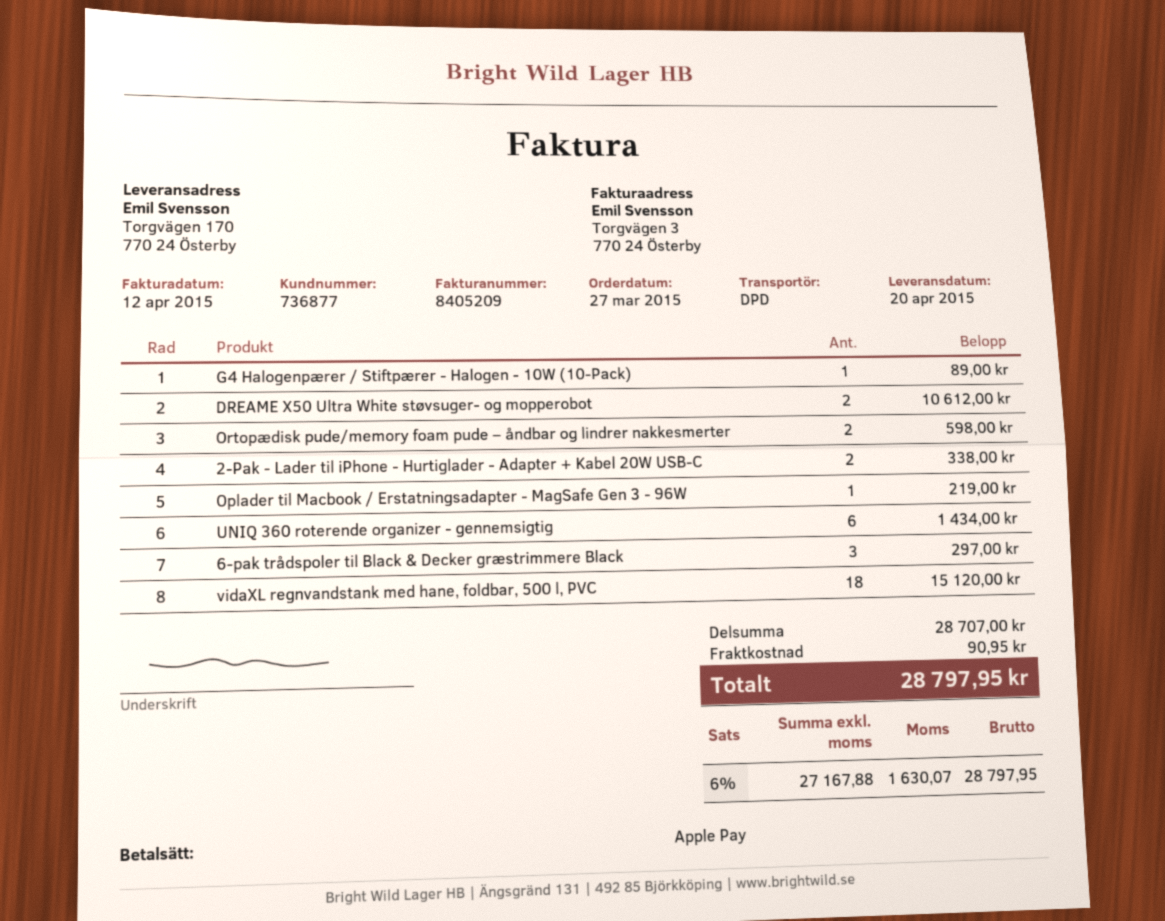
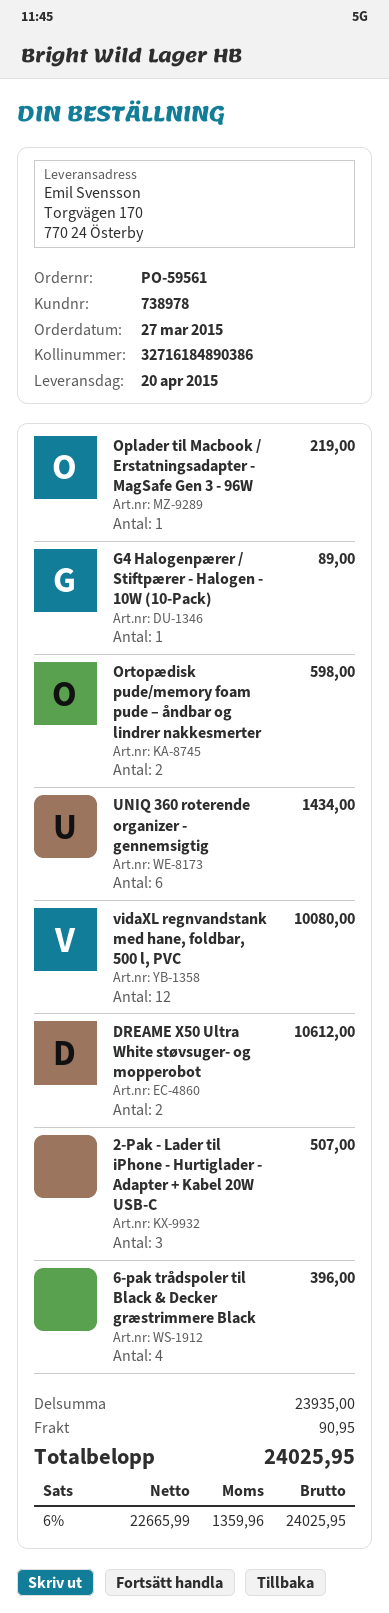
customer number: 736877 -> 738978
2-Pak - Lader til iPhone - Hurtiglader - Adapter + Kabel 20W USB-C: 2 for 338.00 -> 3 for 507.00
6-pak trådspoler til Black & Decker græstrimmere Black: 3 for 297.00 -> 4 for 396.00
vidaXL regnvandstank med hane, foldbar, 500 l, PVC: 18 for 15120.00 -> 12 for 10080.00
subtotal: 28707.00 -> 23935.00
net: 27167.88 -> 22665.99
tax: 6% = 1630.07 -> 6% = 1359.96
total: 28797.95 -> 24025.95

